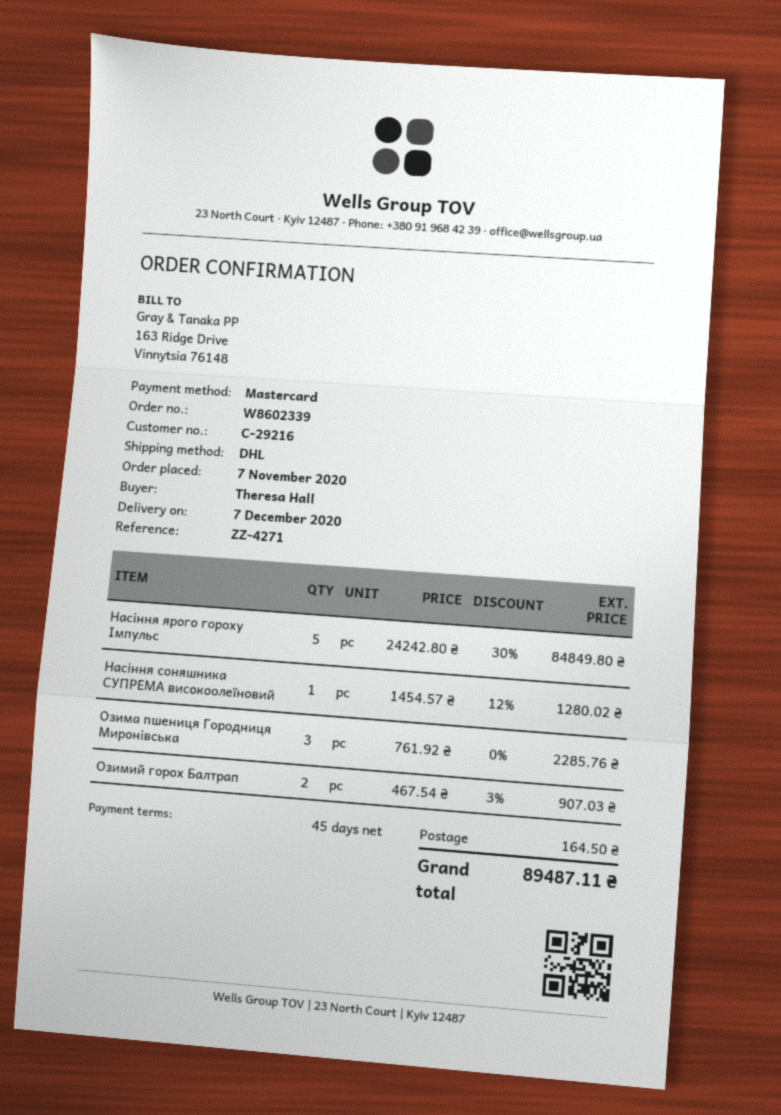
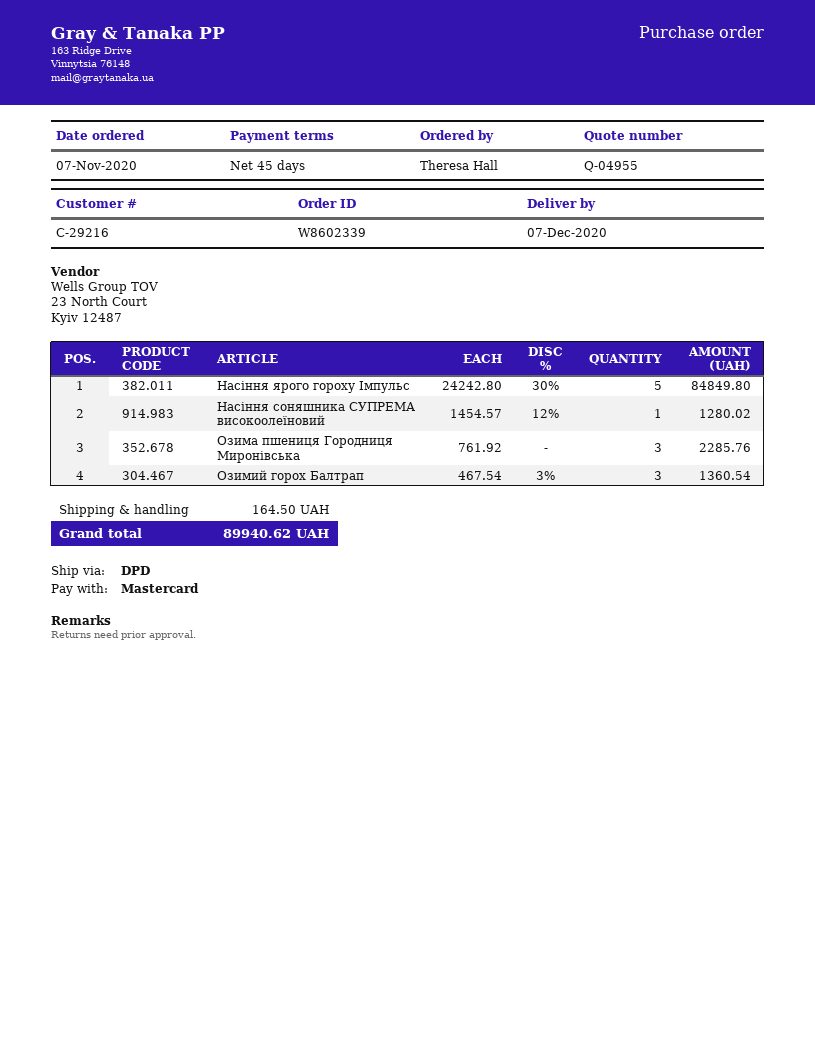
shipping method: DHL -> DPD
Озимий горох Балтрап: 2 x 467.54 - 3% = 907.03 -> 3 x 467.54 - 3% = 1360.54
total: 89487.11 -> 89940.62

